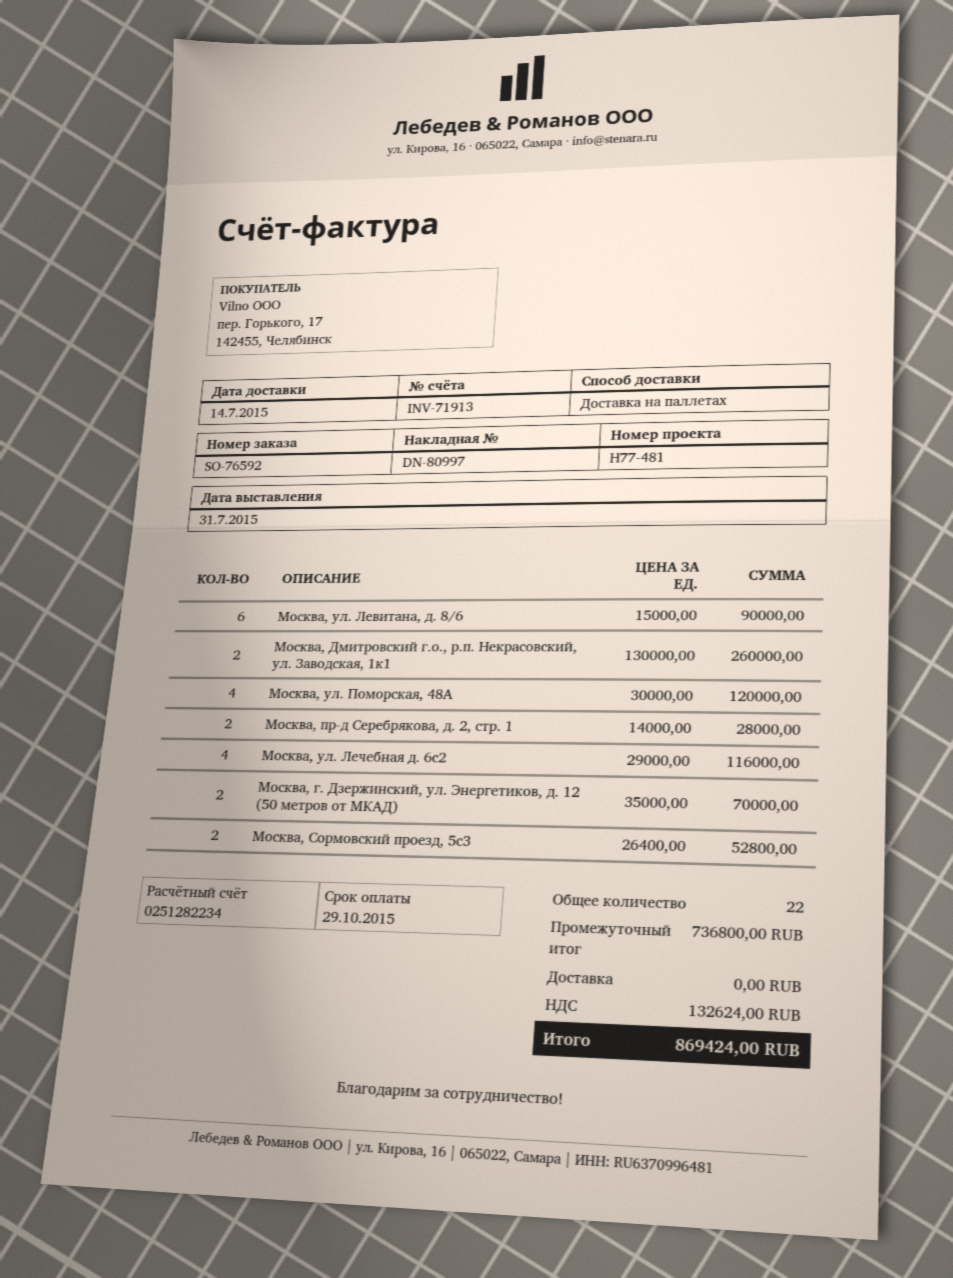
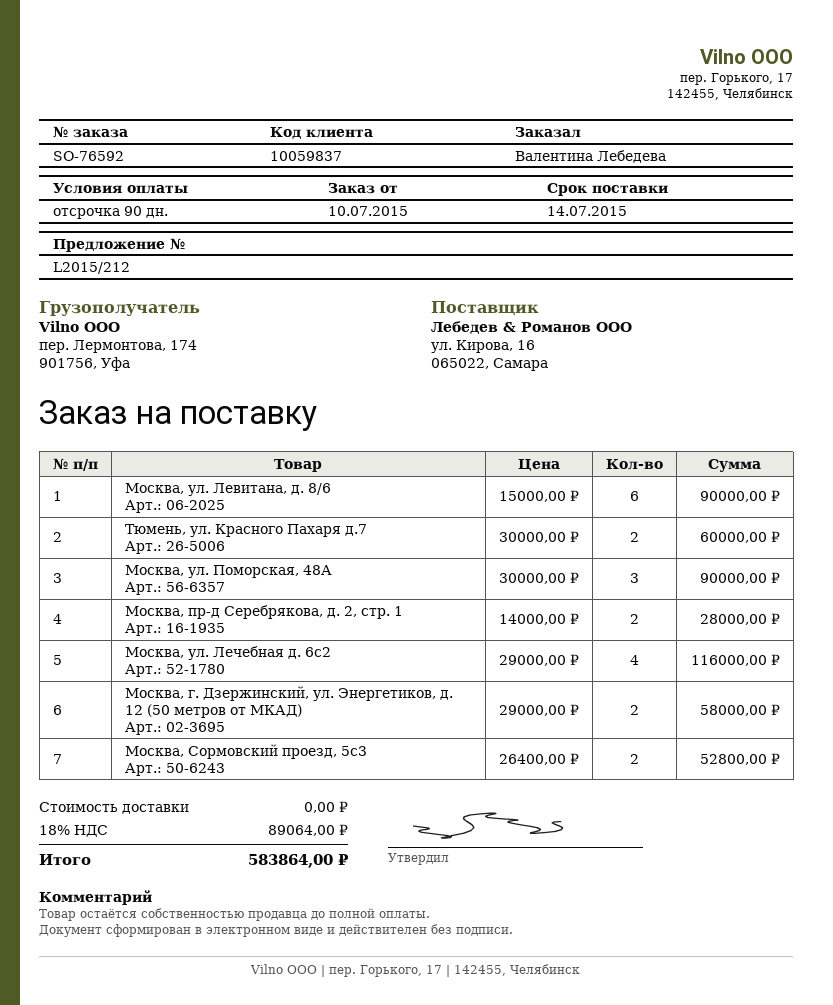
Москва, Дмитровский г.о., р.п. Некрасовский, ул. Заводская, 1к1: 2 x 130000.00 = 260000.00 -> none
Москва, ул. Поморская, 48А: 4 x 30000.00 = 120000.00 -> 3 x 30000.00 = 90000.00
Москва, г. Дзержинский, ул. Энергетиков, д. 12 (50 метров от МКАД): 2 x 35000.00 = 70000.00 -> 2 x 29000.00 = 58000.00
Тюмень, ул. Красного Пахаря д.7: none -> 2 x 30000.00 = 60000.00
tax: 132624.00 -> 89064.00
total: 869424.00 -> 583864.00

